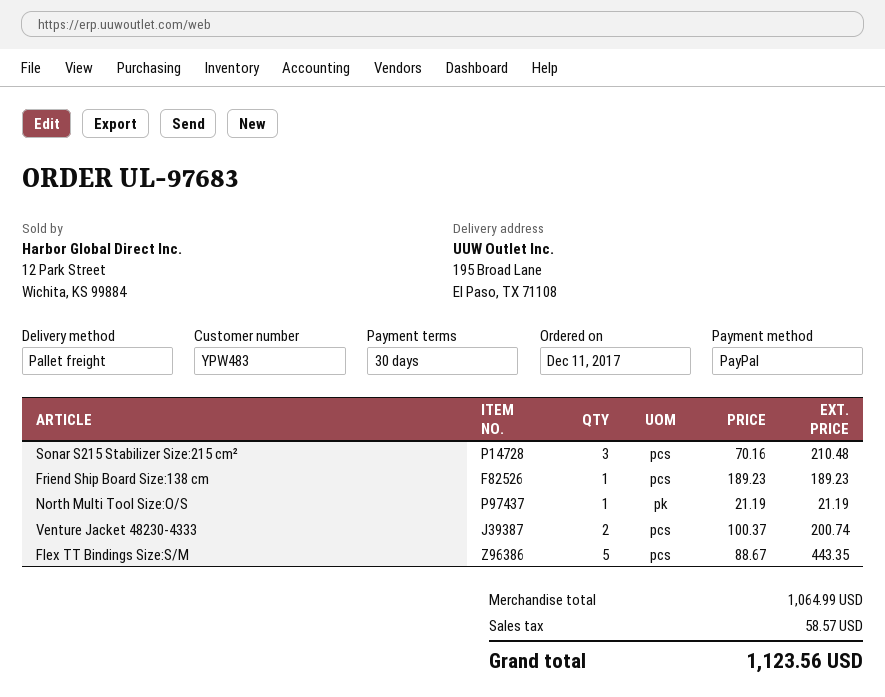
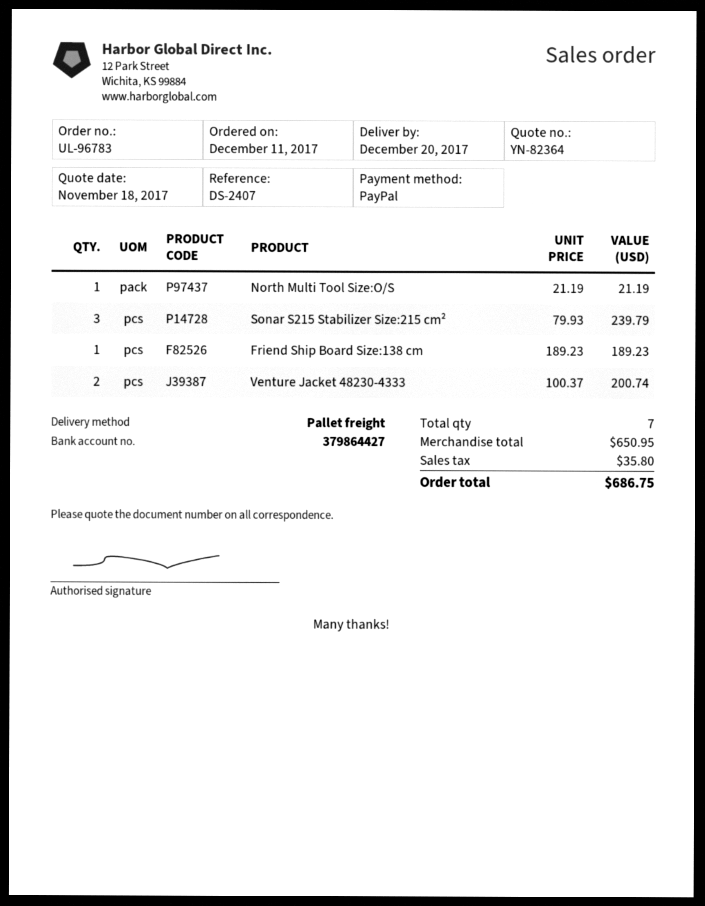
order number: UL-97683 -> UL-96783
Sonar S215 Stabilizer Size:215 cm²: 3 x 70.16 = 210.48 -> 3 x 79.93 = 239.79
Flex TT Bindings Size:S/M: 5 x 88.67 = 443.35 -> none
subtotal: 1064.99 -> 650.95
tax: 58.57 -> 35.80
total: 1123.56 -> 686.75

